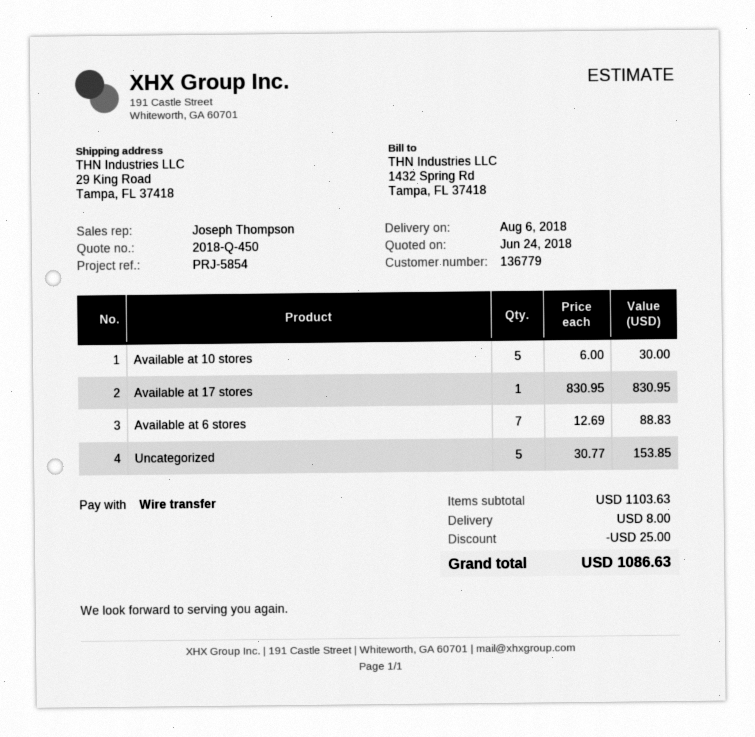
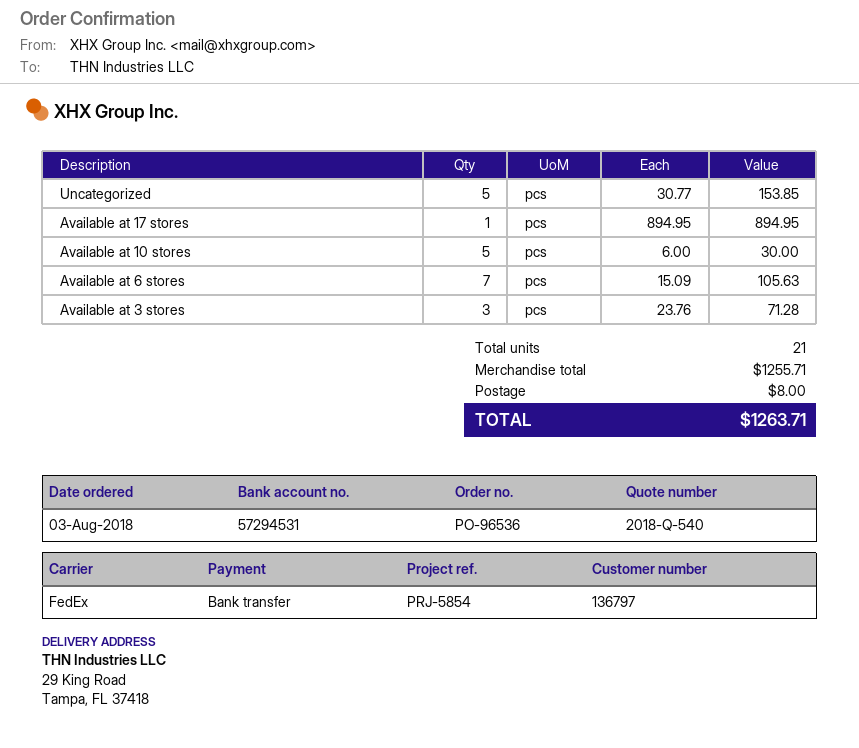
quote number: 2018-Q-450 -> 2018-Q-540
customer number: 136779 -> 136797
Available at 17 stores: 1 x 830.95 = 830.95 -> 1 x 894.95 = 894.95
Available at 6 stores: 7 x 12.69 = 88.83 -> 7 x 15.09 = 105.63
Available at 3 stores: none -> 3 x 23.76 = 71.28
subtotal: 1103.63 -> 1255.71
discount: 25.00 -> none
total: 1086.63 -> 1263.71

